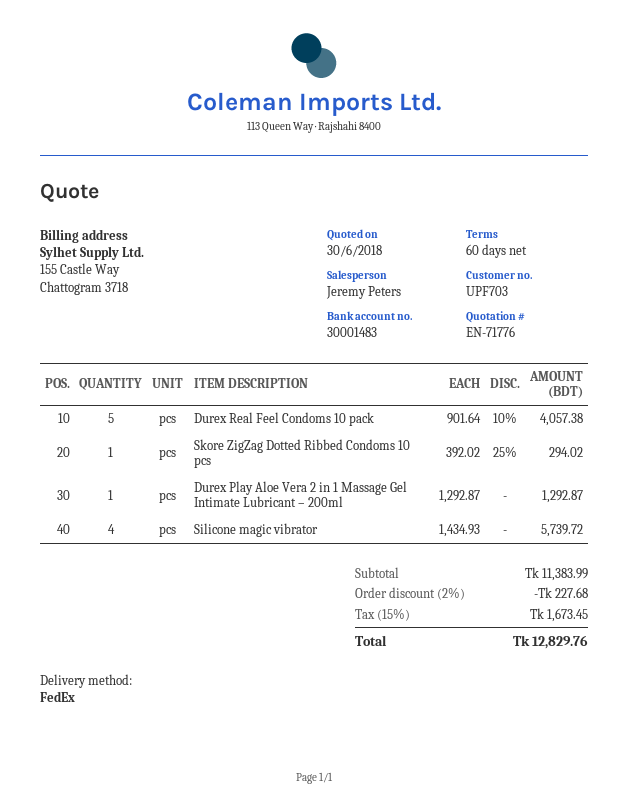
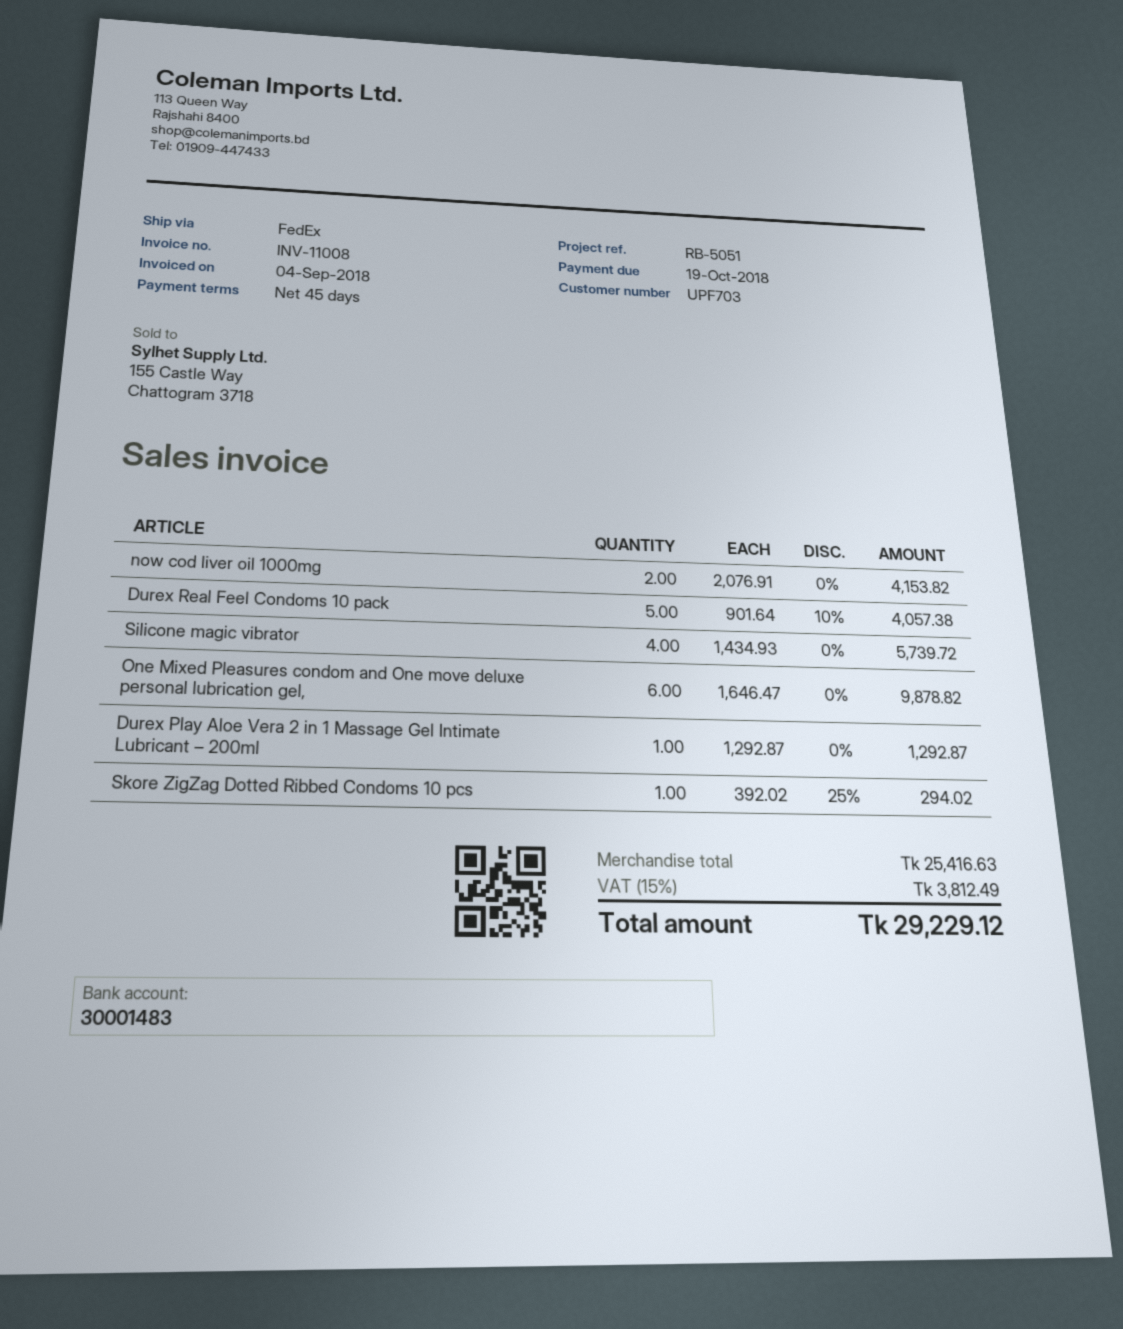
payment terms: 60 days -> 45 days
now cod liver oil 1000mg: none -> 2 x 2076.91 = 4153.82
One Mixed Pleasures condom and One move deluxe personal lubrication gel,: none -> 6 x 1646.47 = 9878.82
subtotal: 11383.99 -> 25416.63
discount: 2% = 227.68 -> none
tax: 15% = 1673.45 -> 15% = 3812.49
total: 12829.76 -> 29229.12

